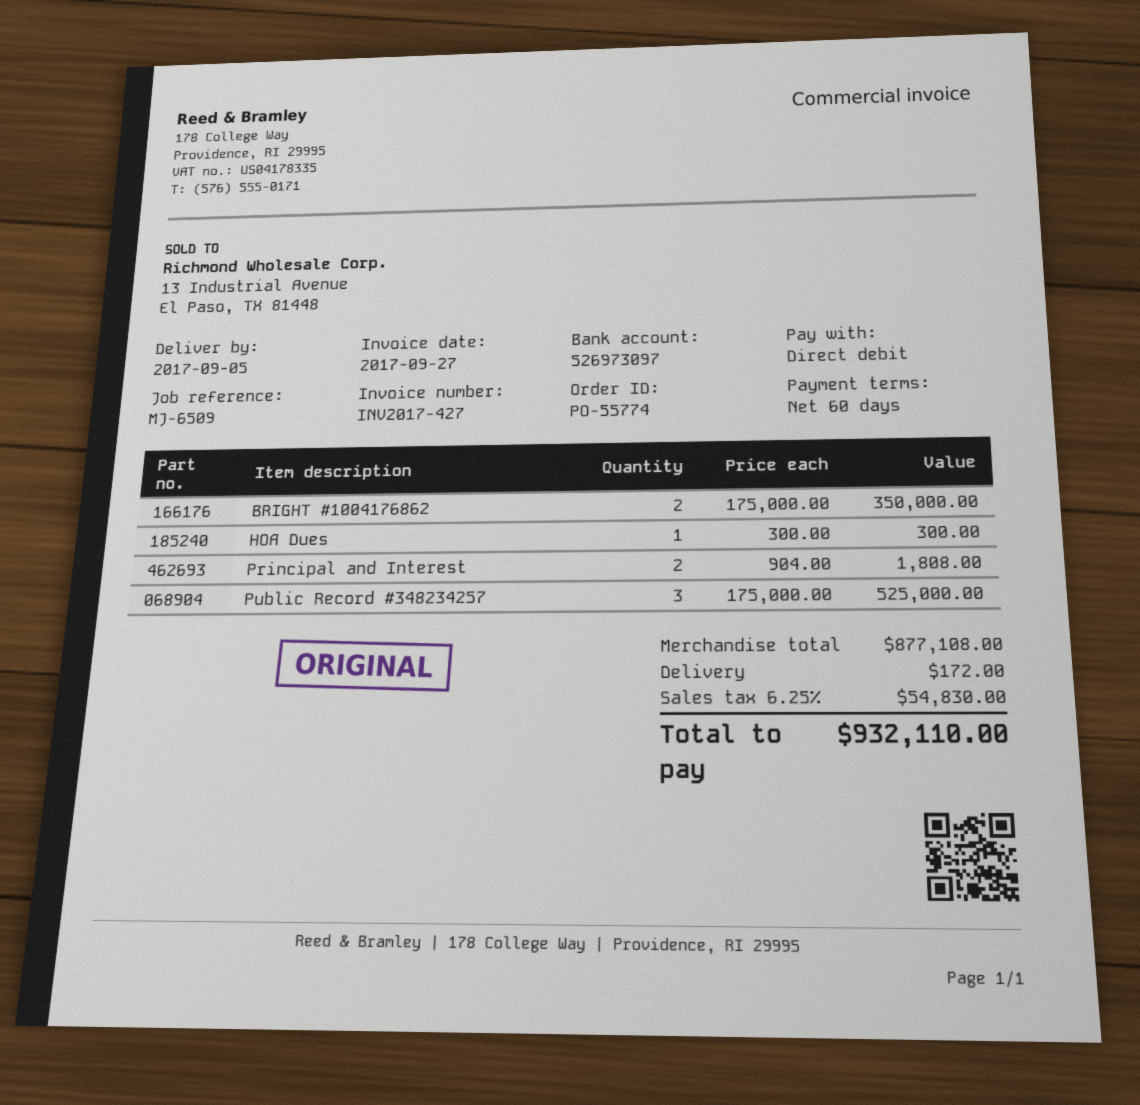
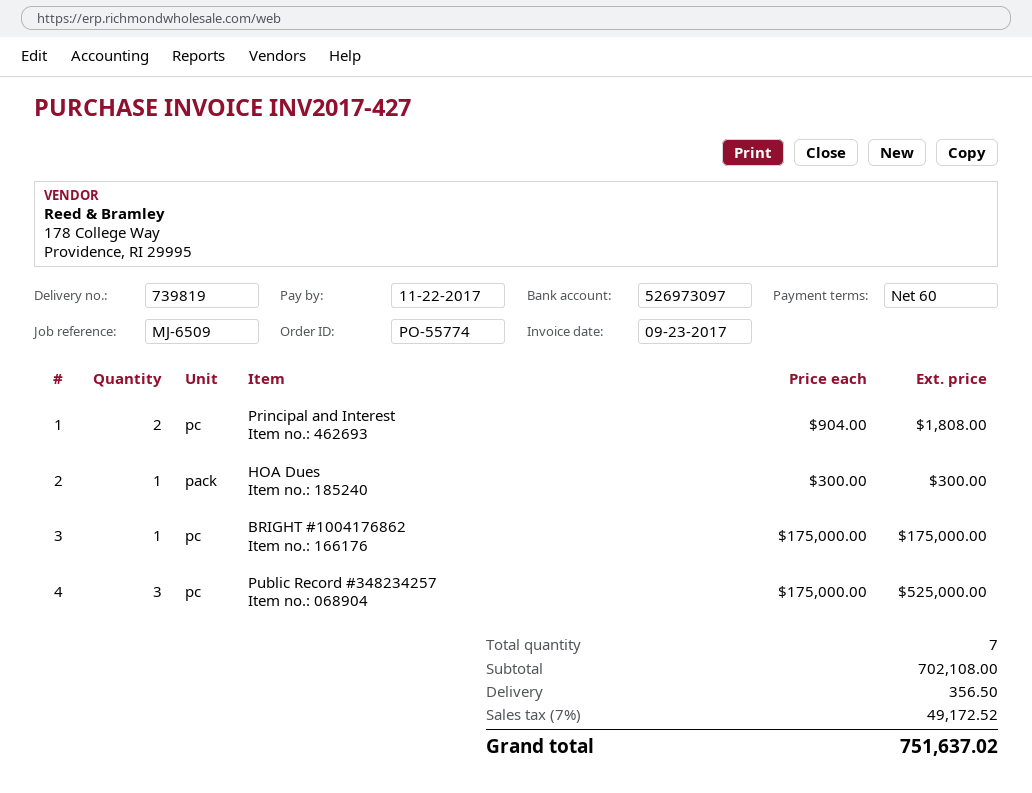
invoice date: 2017-09-27 -> 2017-09-23
BRIGHT #1004176862: 2 x 175000.00 = 350000.00 -> 1 x 175000.00 = 175000.00
subtotal: 877108.00 -> 702108.00
shipping: 172.00 -> 356.50
tax: 6.25% = 54830.00 -> 7% = 49172.52
total: 932110.00 -> 751637.02

